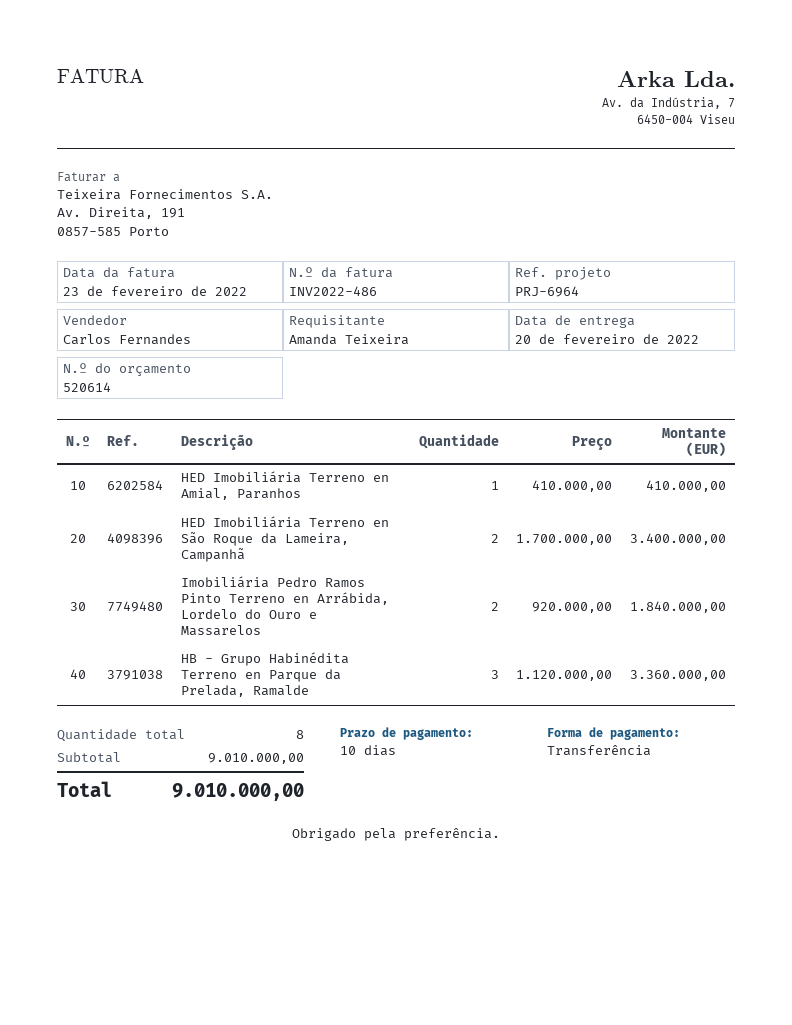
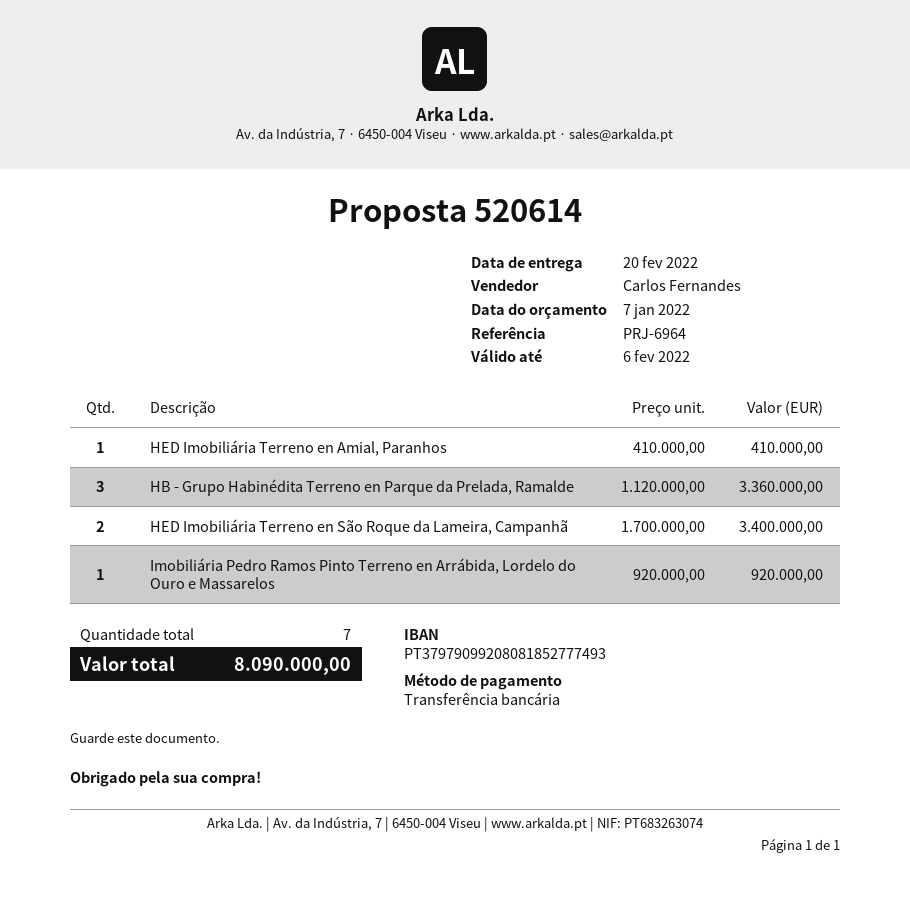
Imobiliária Pedro Ramos Pinto Terreno en Arrábida, Lordelo do Ouro e Massarelos: 2 x 920000.00 = 1840000.00 -> 1 x 920000.00 = 920000.00
total quantity: 8 -> 7
total: 9010000.00 -> 8090000.00

